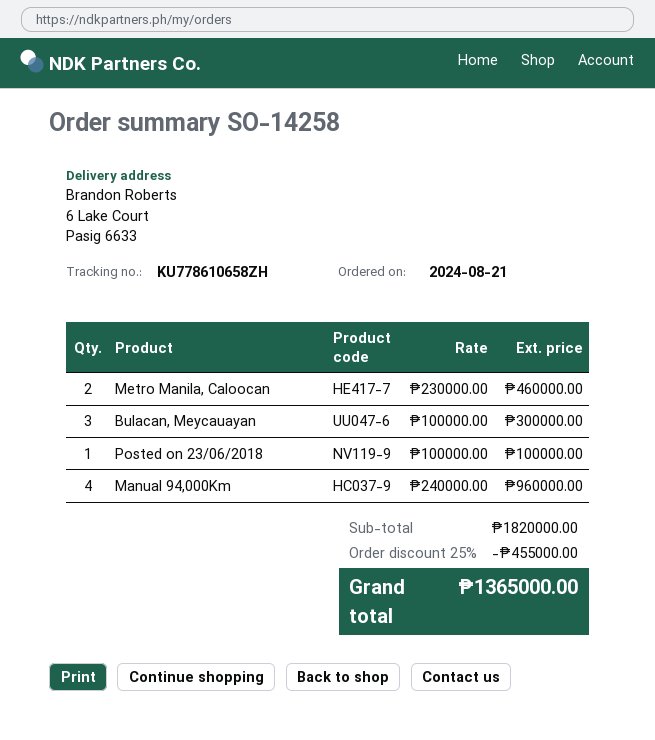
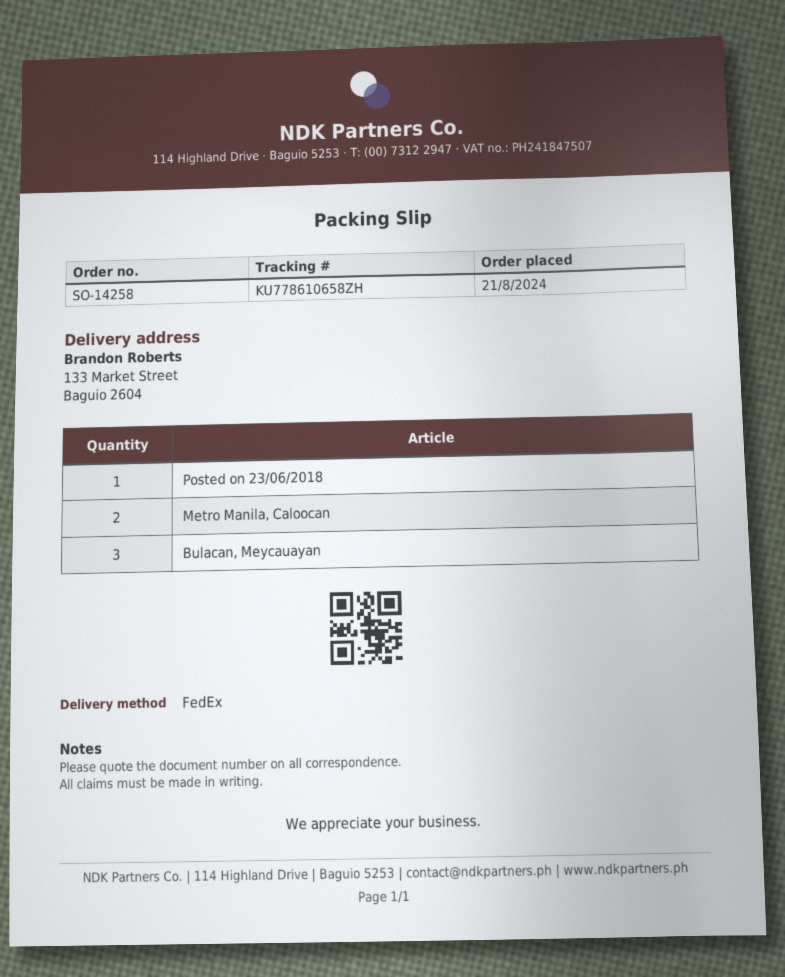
ship to: 6 Lake Court, Pasig 6633 -> 133 Market Street, Baguio 2604
Manual 94,000Km: 4 -> none

